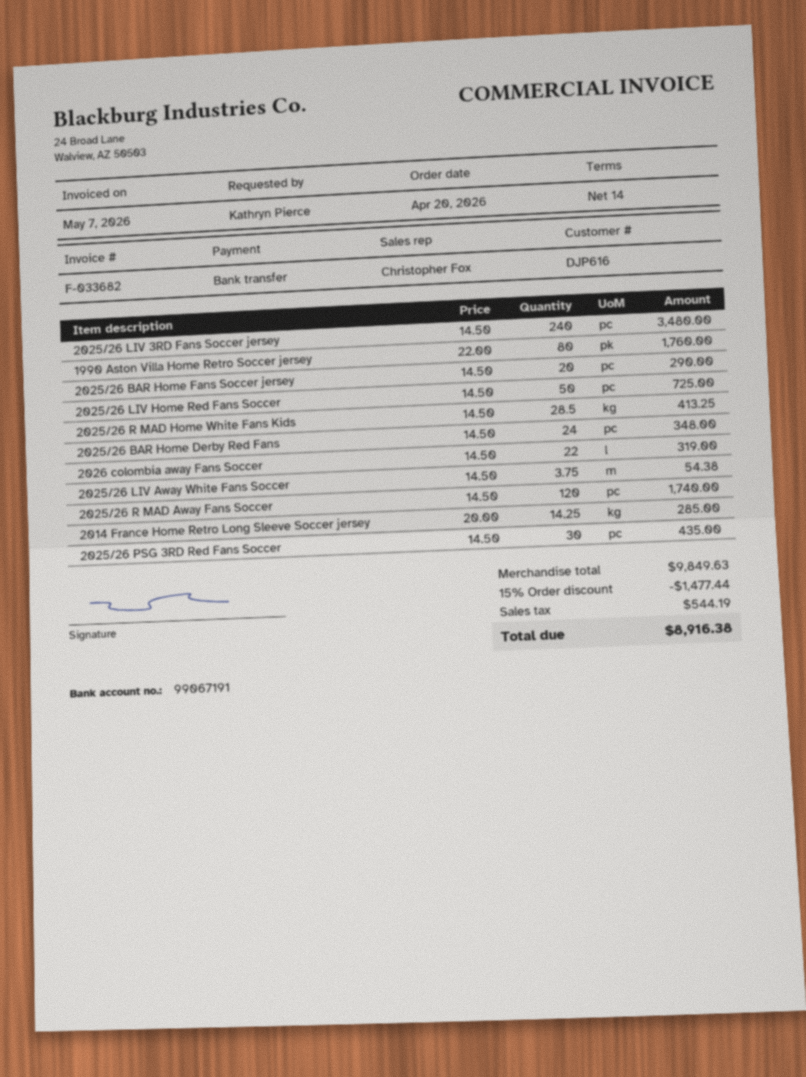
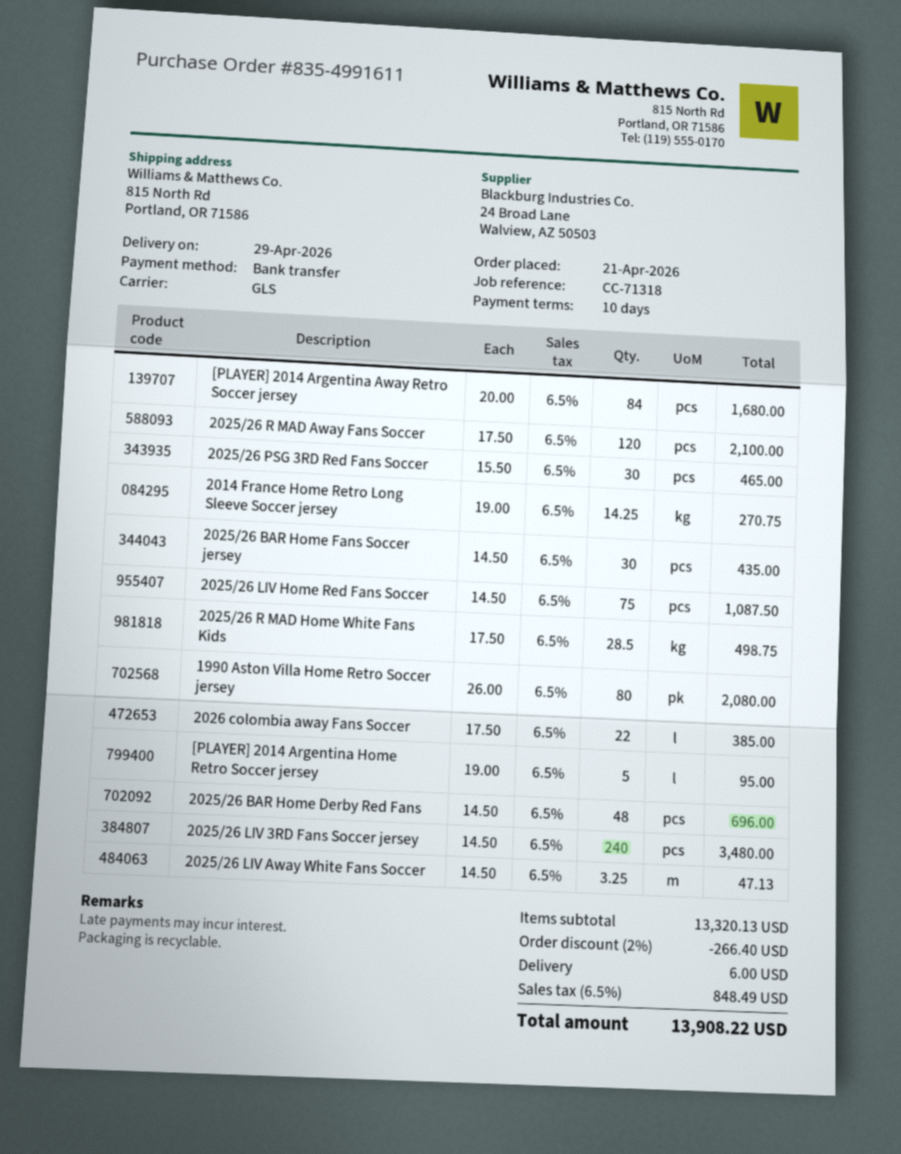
order date: 2026-04-20 -> 2026-04-21
payment terms: 14 days -> 10 days
1990 Aston Villa Home Retro Soccer jersey: 80 x 22.00 = 1760.00 -> 80 x 26.00 = 2080.00
2025/26 BAR Home Fans Soccer jersey: 20 x 14.50 = 290.00 -> 30 x 14.50 = 435.00
2025/26 LIV Home Red Fans Soccer: 50 x 14.50 = 725.00 -> 75 x 14.50 = 1087.50
2025/26 R MAD Home White Fans Kids: 28.5 x 14.50 = 413.25 -> 28.5 x 17.50 = 498.75
2025/26 BAR Home Derby Red Fans: 24 x 14.50 = 348.00 -> 48 x 14.50 = 696.00
2026 colombia away Fans Soccer: 22 x 14.50 = 319.00 -> 22 x 17.50 = 385.00
2025/26 LIV Away White Fans Soccer: 3.75 x 14.50 = 54.38 -> 3.25 x 14.50 = 47.13
2025/26 R MAD Away Fans Soccer: 120 x 14.50 = 1740.00 -> 120 x 17.50 = 2100.00
2014 France Home Retro Long Sleeve Soccer jersey: 14.25 x 20.00 = 285.00 -> 14.25 x 19.00 = 270.75
2025/26 PSG 3RD Red Fans Soccer: 30 x 14.50 = 435.00 -> 30 x 15.50 = 465.00
[PLAYER] 2014 Argentina Away Retro Soccer jersey: none -> 84 x 20.00 = 1680.00
[PLAYER] 2014 Argentina Home Retro Soccer jersey: none -> 5 x 19.00 = 95.00
subtotal: 9849.63 -> 13320.13
discount: 15% = 1477.44 -> 2% = 266.40
shipping: none -> 6.00
tax: 544.19 -> 848.49
total: 8916.38 -> 13908.22

